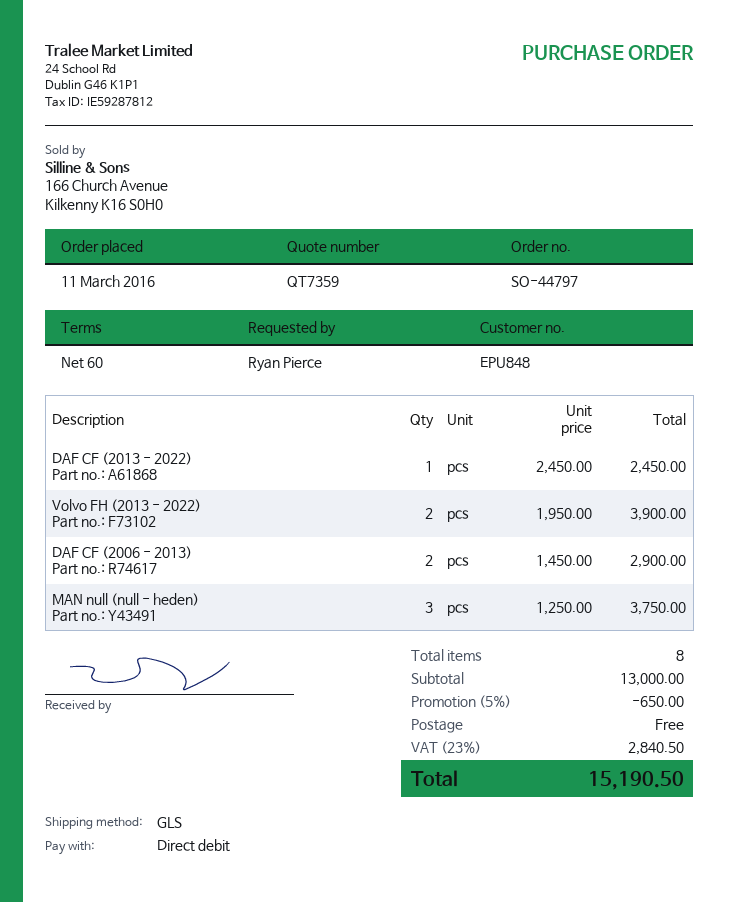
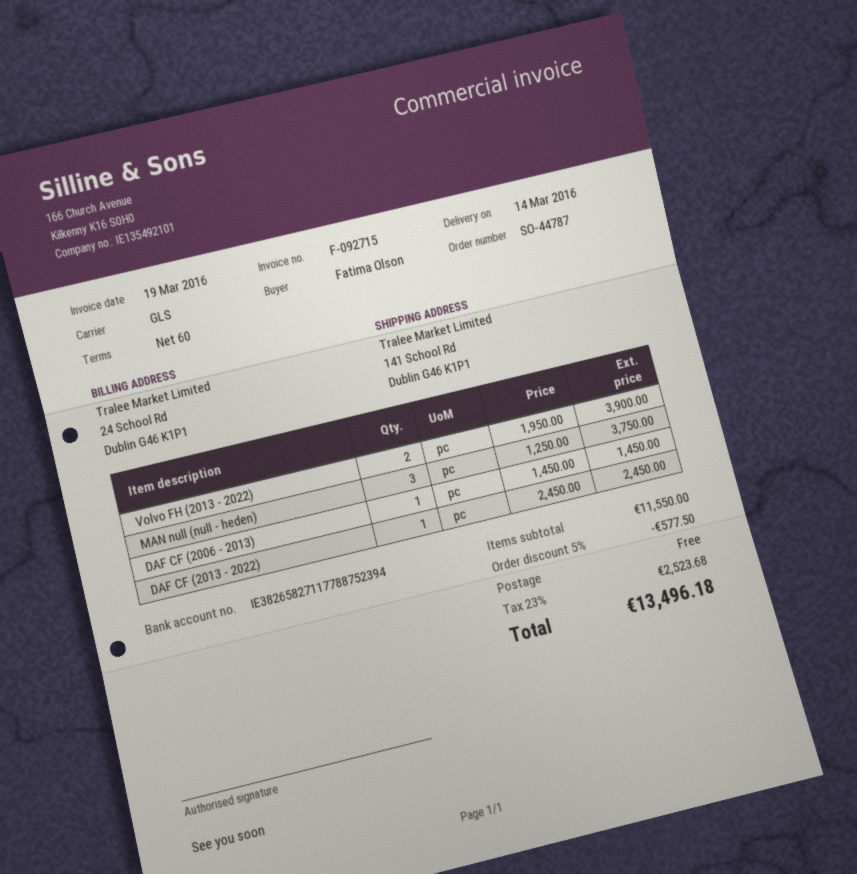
order number: SO-44797 -> SO-44787
ordered by: Ryan Pierce -> Fatima Olson
DAF CF (2006 - 2013): 2 x 1450.00 = 2900.00 -> 1 x 1450.00 = 1450.00
subtotal: 13000.00 -> 11550.00
discount: 5% = 650.00 -> 5% = 577.50
tax: 23% = 2840.50 -> 23% = 2523.68
total: 15190.50 -> 13496.18

